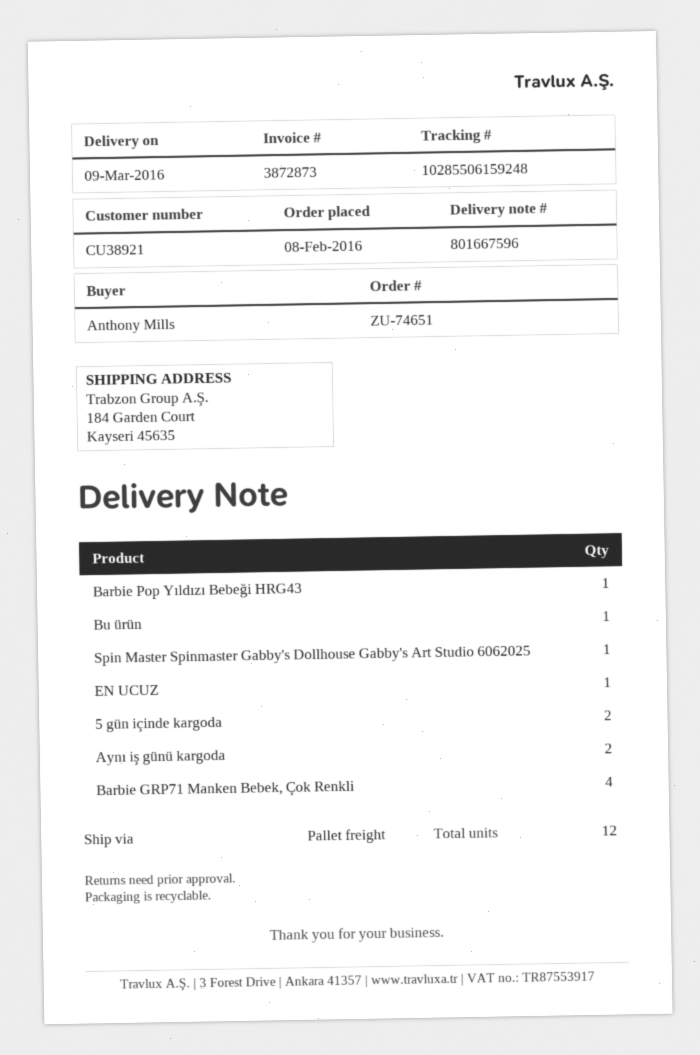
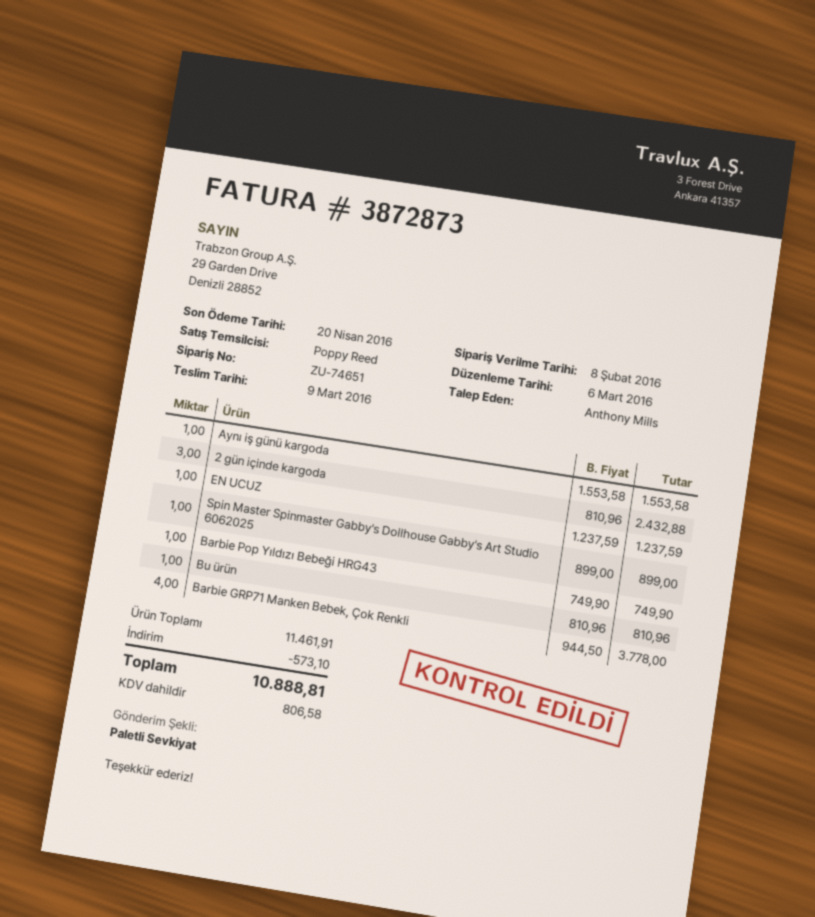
5 gün içinde kargoda: 2 -> none
Aynı iş günü kargoda: 2 -> 1
2 gün içinde kargoda: none -> 3

